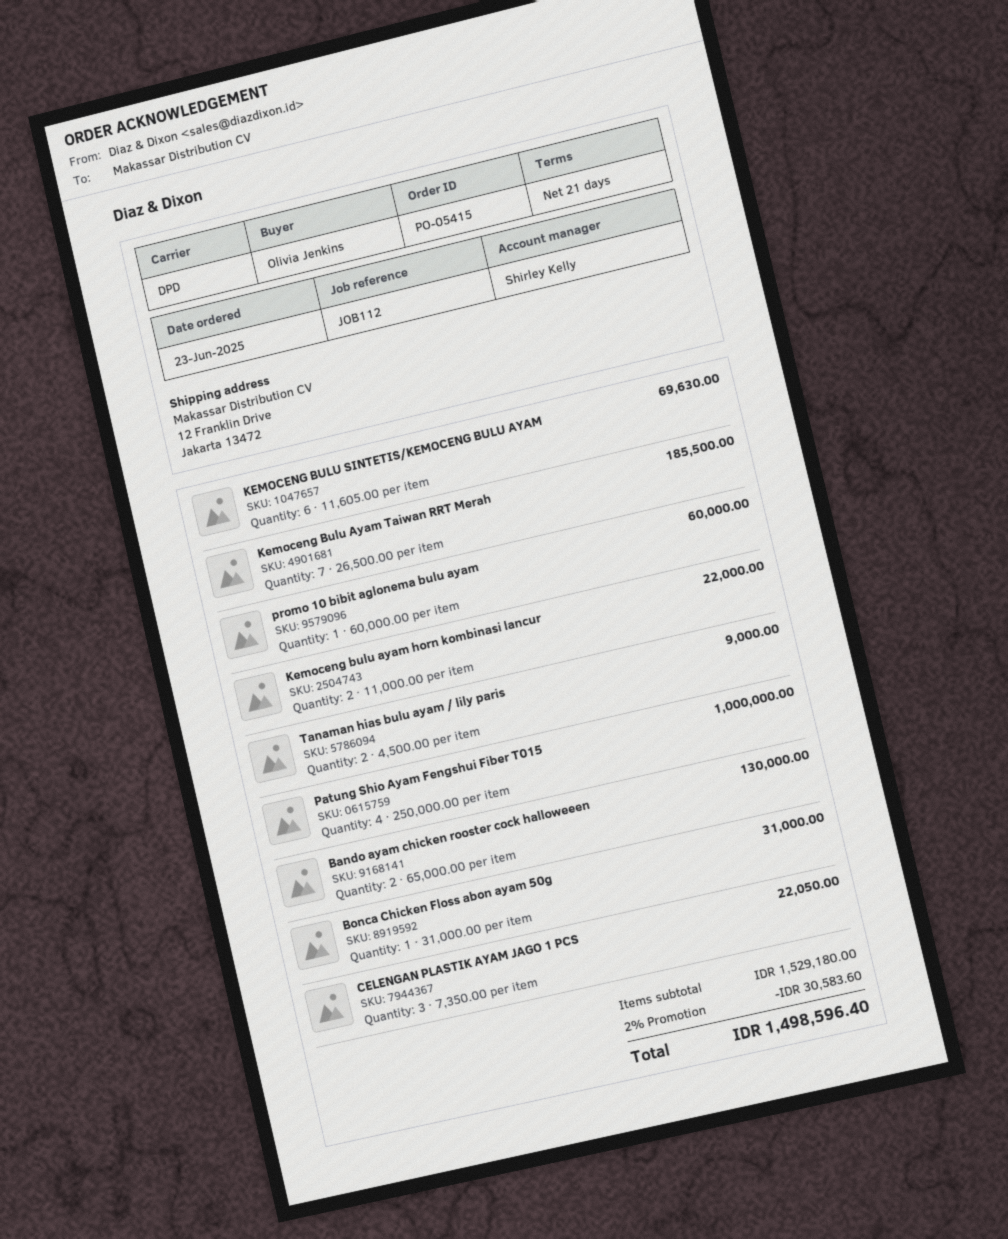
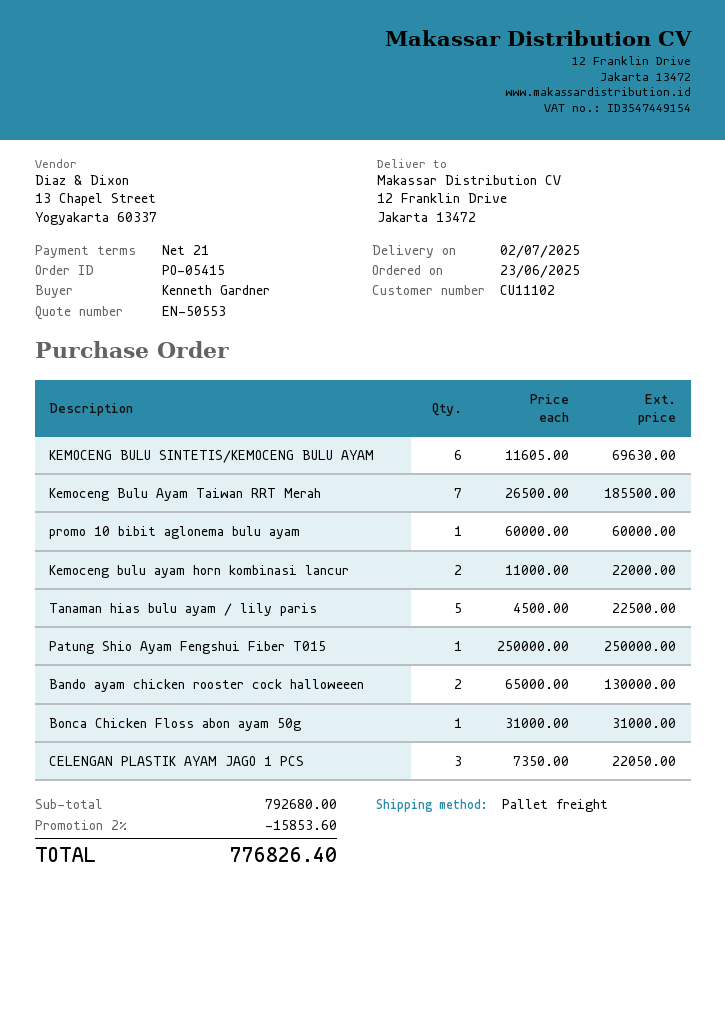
ordered by: Olivia Jenkins -> Kenneth Gardner
shipping method: DPD -> pallet freight
Tanaman hias bulu ayam / lily paris: 2 x 4500.00 = 9000.00 -> 5 x 4500.00 = 22500.00
Patung Shio Ayam Fengshui Fiber T015: 4 x 250000.00 = 1000000.00 -> 1 x 250000.00 = 250000.00
subtotal: 1529180.00 -> 792680.00
discount: 2% = 30583.60 -> 2% = 15853.60
total: 1498596.40 -> 776826.40

